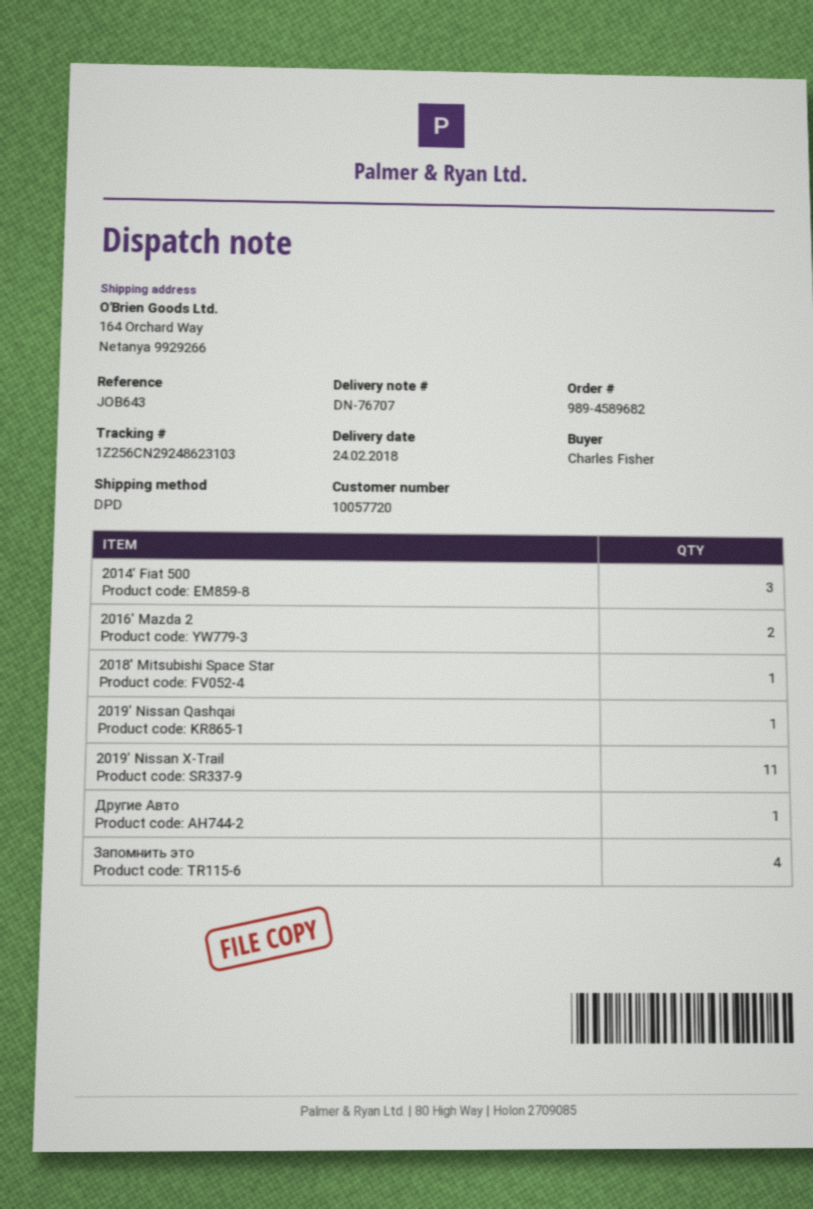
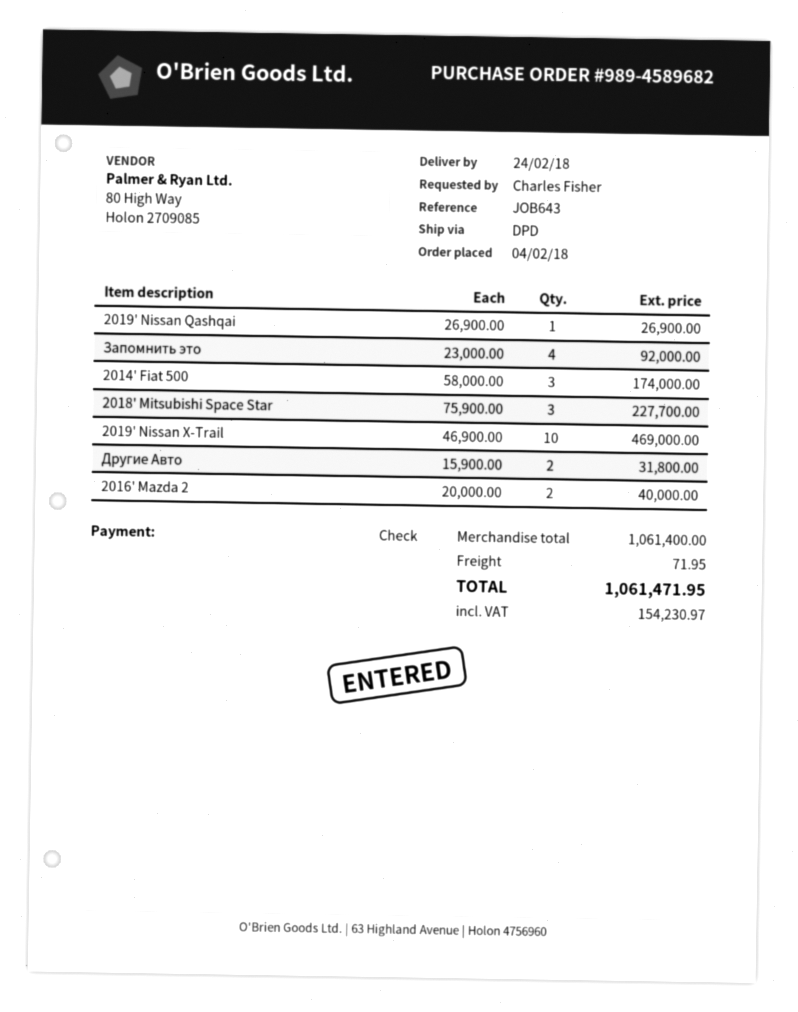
2018' Mitsubishi Space Star: 1 -> 3
2019' Nissan X-Trail: 11 -> 10
Другие Авто: 1 -> 2

